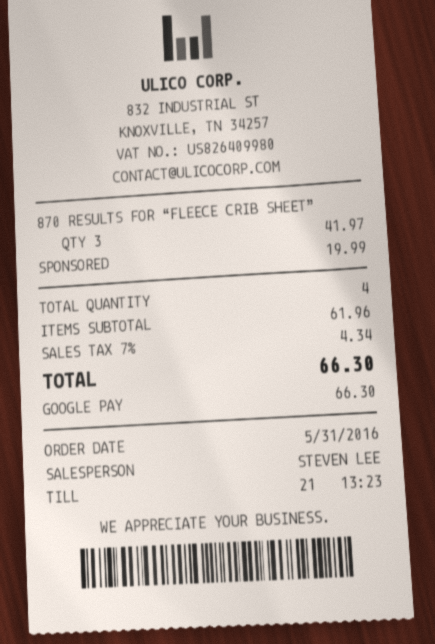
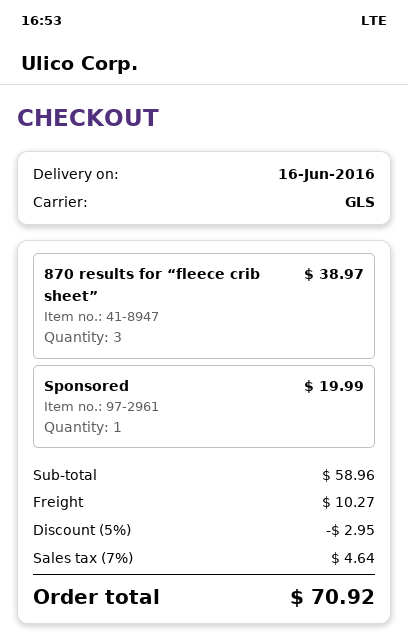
870 RESULTS FOR “FLEECE CRIB SHEET”: 3 for 41.97 -> 3 for 38.97
subtotal: 61.96 -> 58.96
discount: none -> 5% = 2.95
shipping: none -> 10.27
tax: 7% = 4.34 -> 7% = 4.64
total: 66.30 -> 70.92

